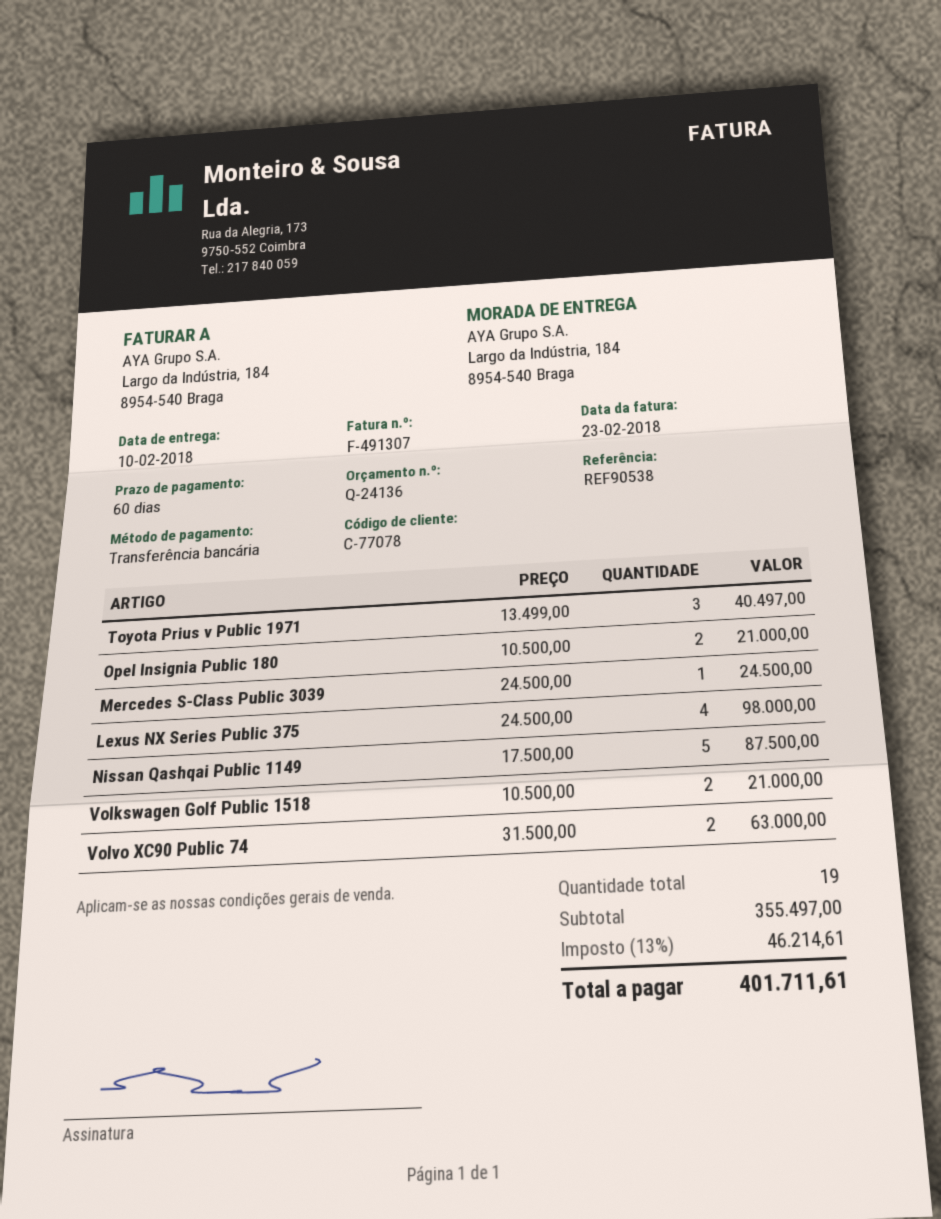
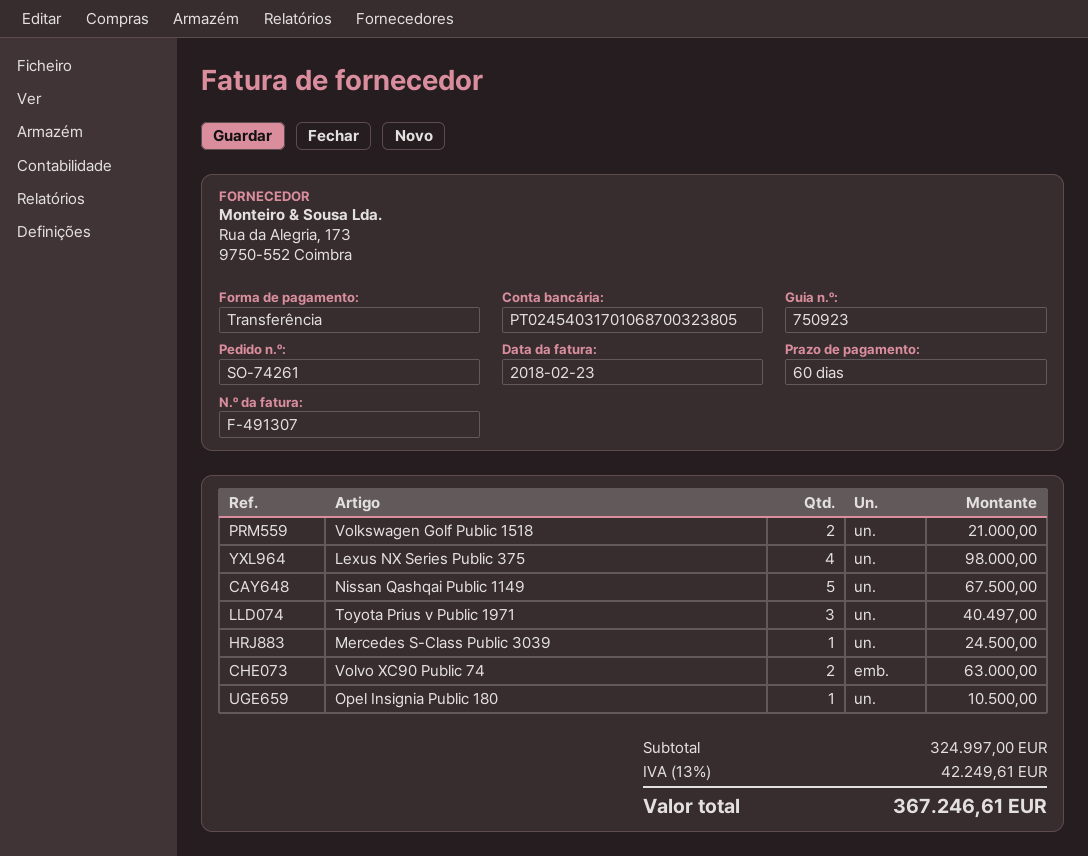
Opel Insignia Public 180: 2 for 21000.00 -> 1 for 10500.00
Nissan Qashqai Public 1149: 5 for 87500.00 -> 5 for 67500.00
subtotal: 355497.00 -> 324997.00
tax: 13% = 46214.61 -> 13% = 42249.61
total: 401711.61 -> 367246.61

